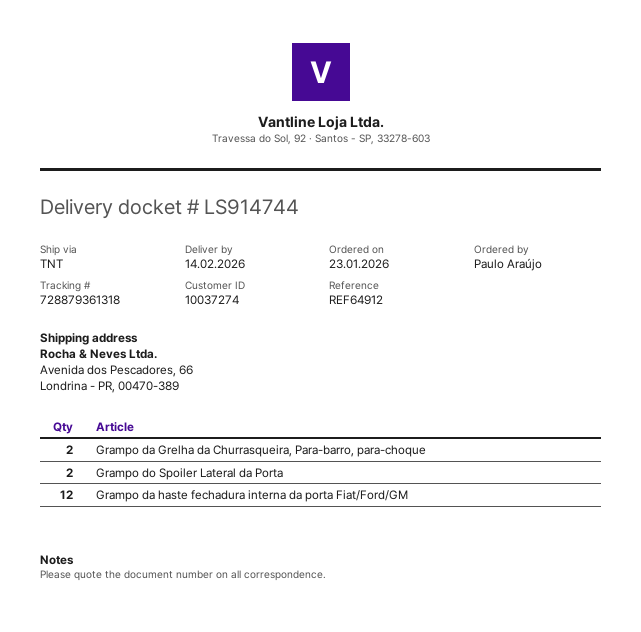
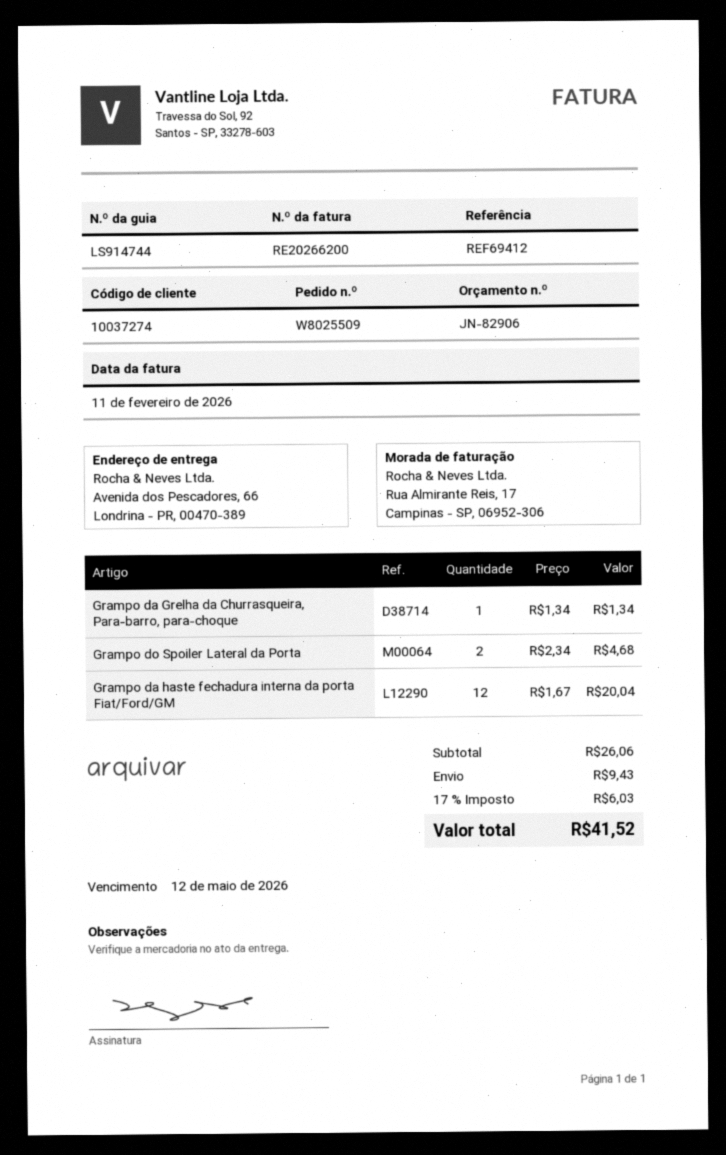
reference: REF64912 -> REF69412
Grampo da Grelha da Churrasqueira, Para-barro, para-choque: 2 -> 1

